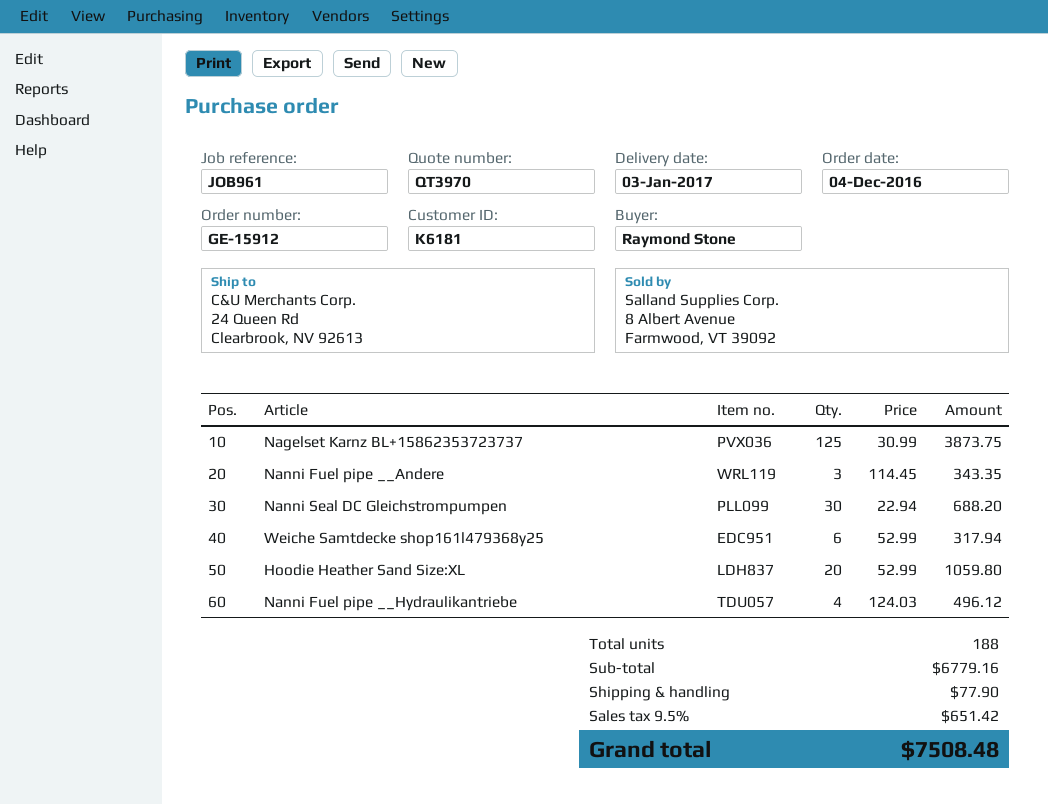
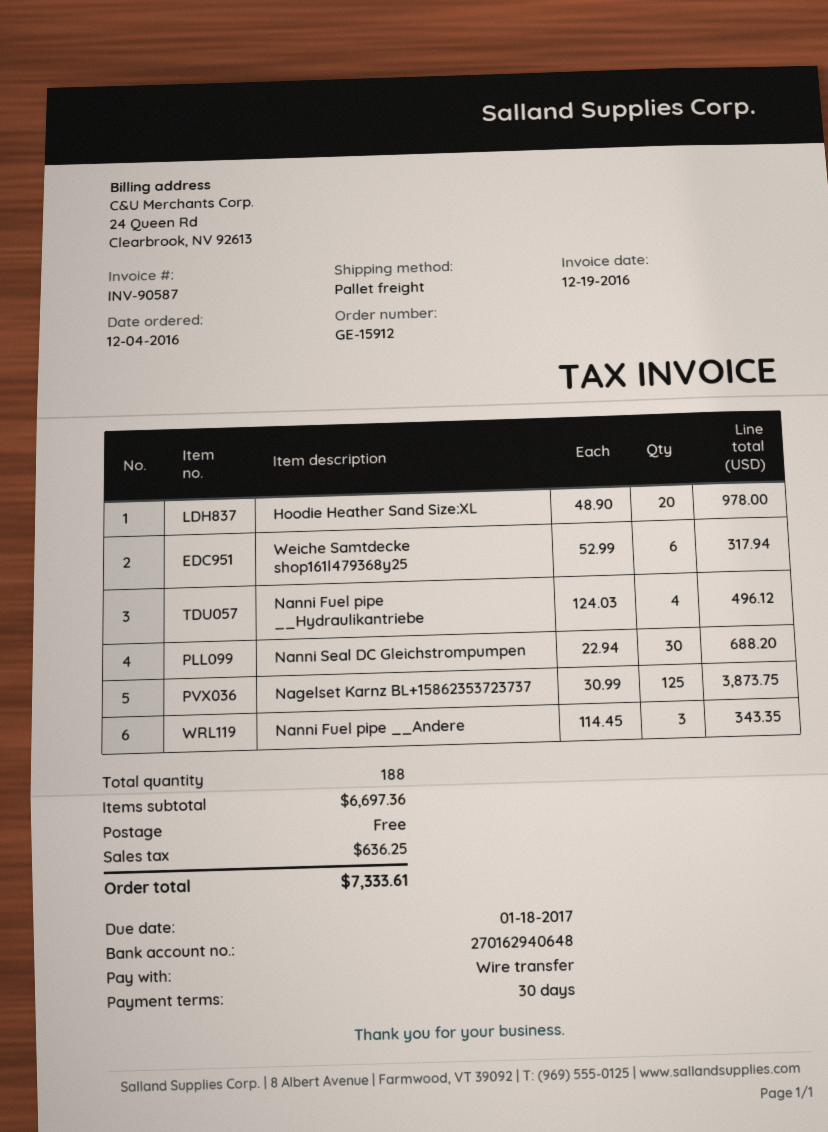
Hoodie Heather Sand Size:XL: 20 x 52.99 = 1059.80 -> 20 x 48.90 = 978.00
subtotal: 6779.16 -> 6697.36
shipping: 77.90 -> 0.00
tax: 651.42 -> 636.25
total: 7508.48 -> 7333.61

